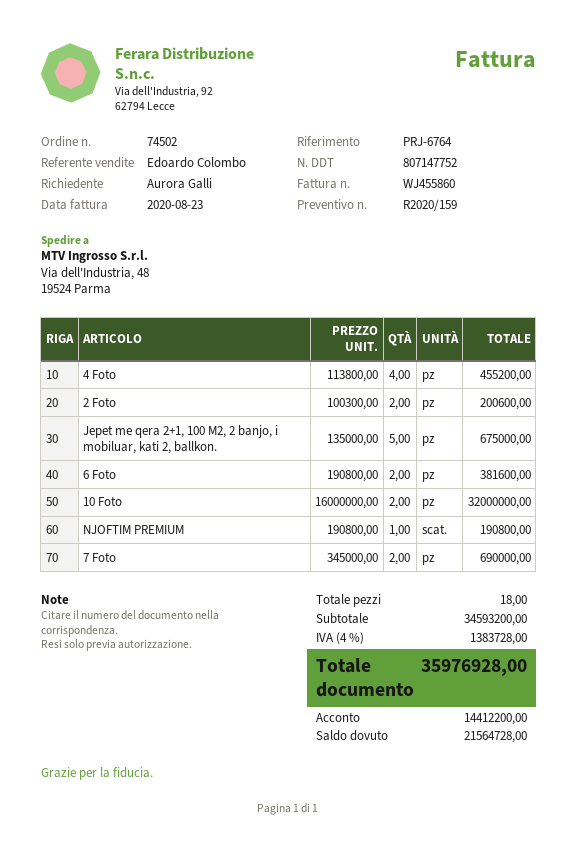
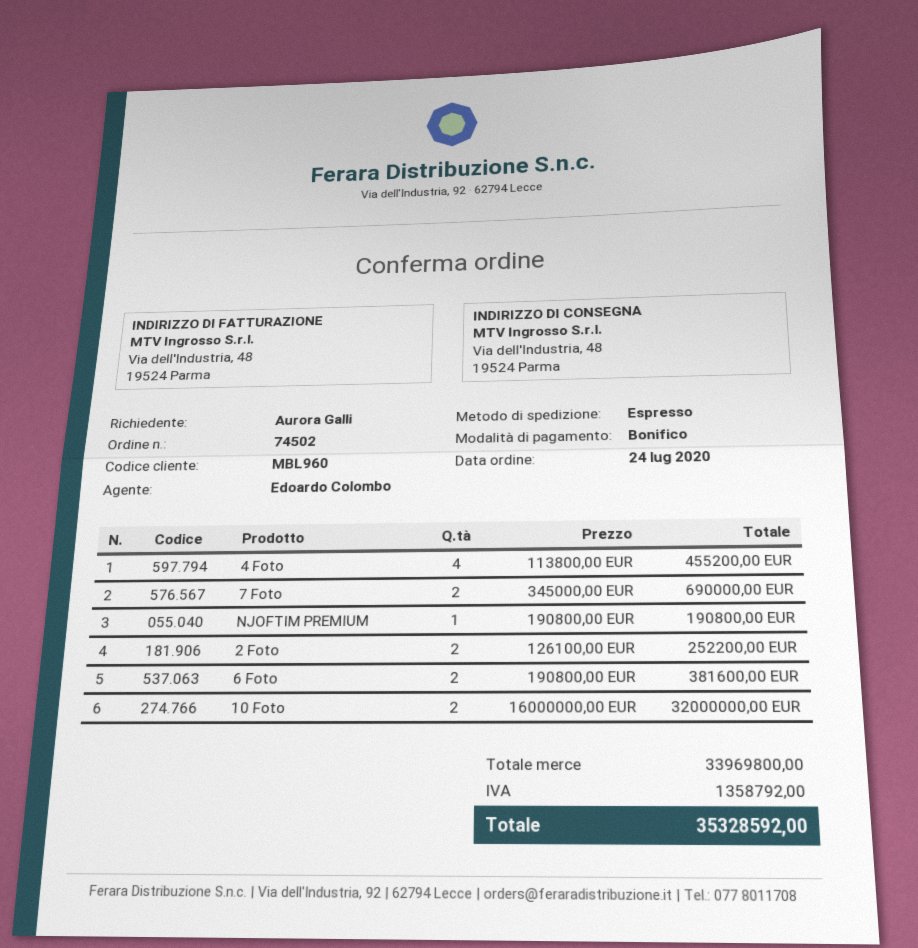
2 Foto: 2 x 100300.00 = 200600.00 -> 2 x 126100.00 = 252200.00
Jepet me qera 2+1, 100 M2, 2 banjo, i mobiluar, kati 2, ballkon.: 5 x 135000.00 = 675000.00 -> none
subtotal: 34593200.00 -> 33969800.00
tax: 1383728.00 -> 1358792.00
total: 35976928.00 -> 35328592.00

